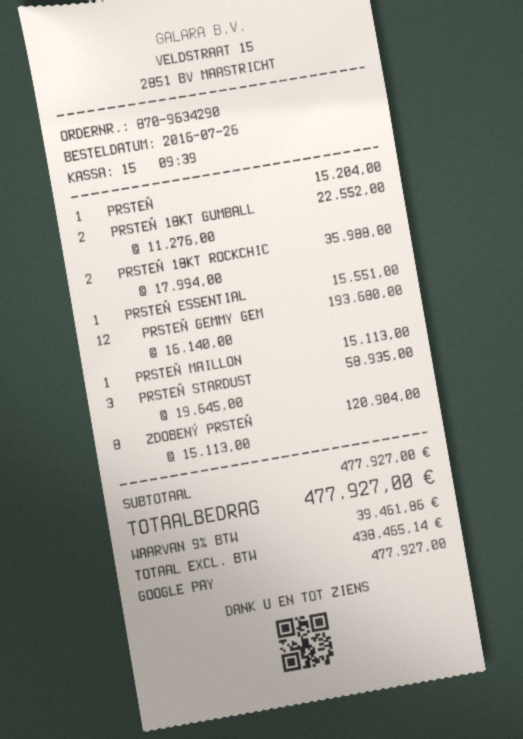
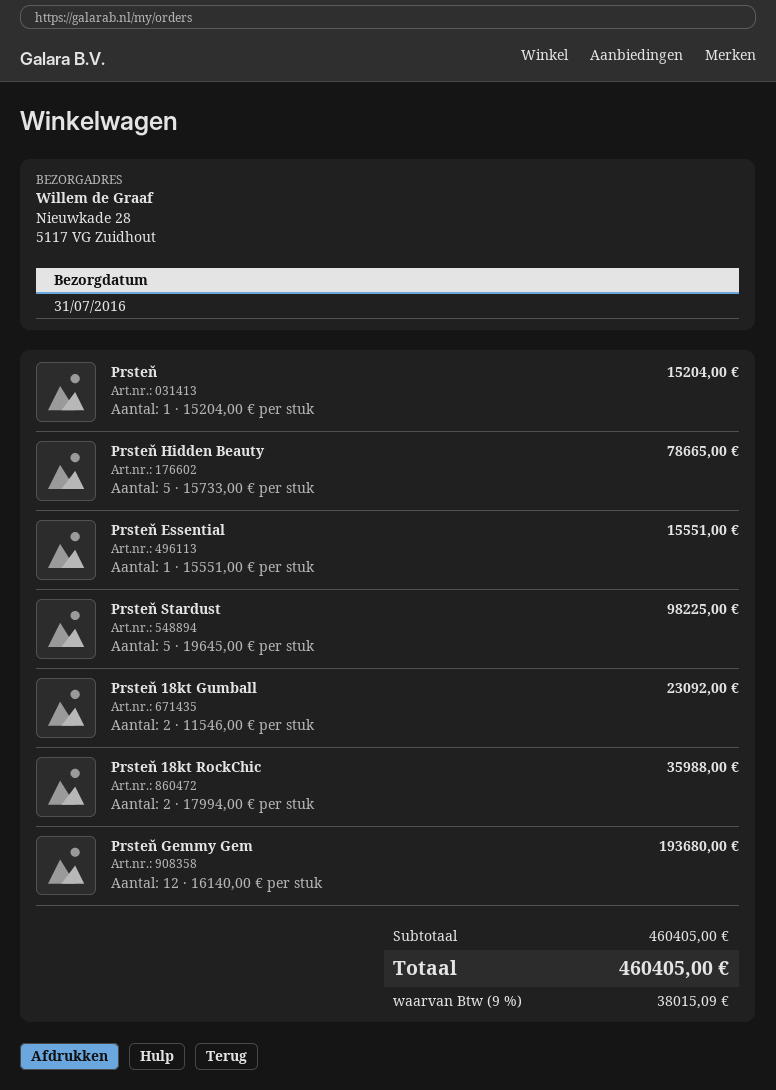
PRSTEŇ 18KT GUMBALL: 2 x 11276.00 = 22552.00 -> 2 x 11546.00 = 23092.00
PRSTEŇ MAILLON: 1 x 15113.00 = 15113.00 -> none
PRSTEŇ STARDUST: 3 x 19645.00 = 58935.00 -> 5 x 19645.00 = 98225.00
ZDOBENÝ PRSTEŇ: 8 x 15113.00 = 120904.00 -> none
Prsteň Hidden Beauty: none -> 5 x 15733.00 = 78665.00
subtotal: 477927.00 -> 460405.00
tax: 9% = 39461.86 -> 9% = 38015.09
total: 477927.00 -> 460405.00

